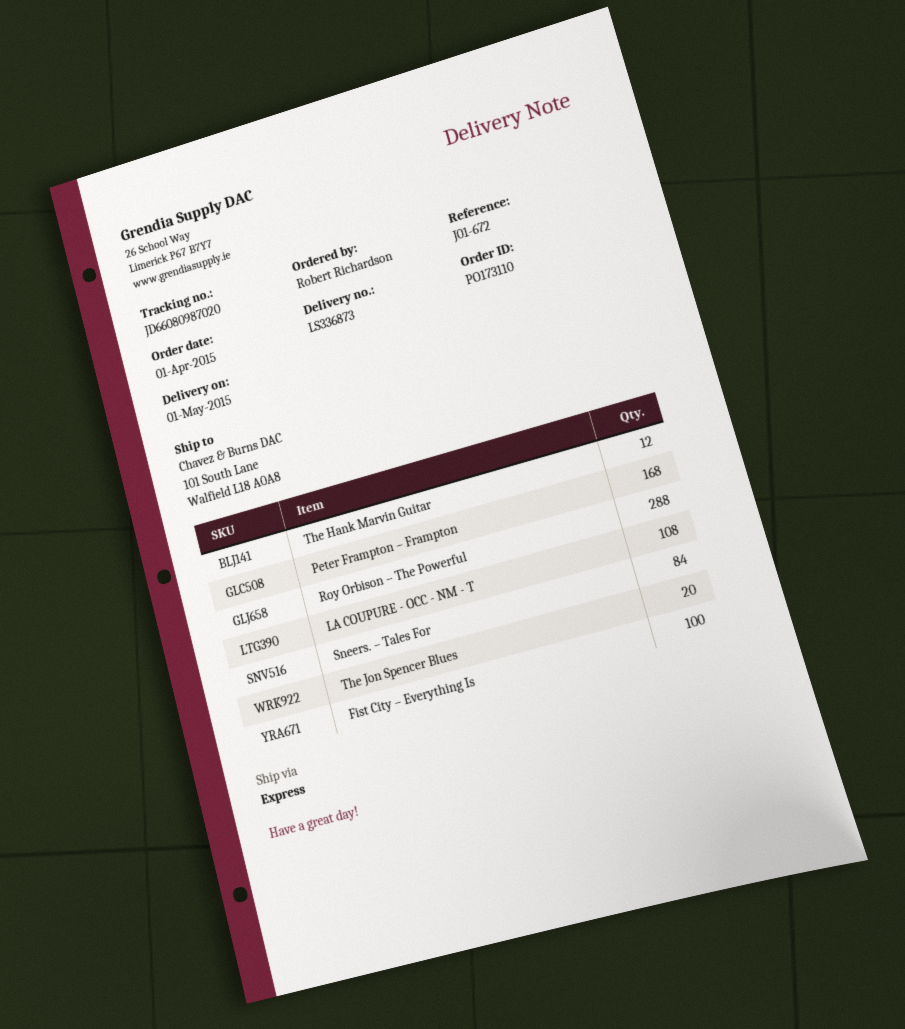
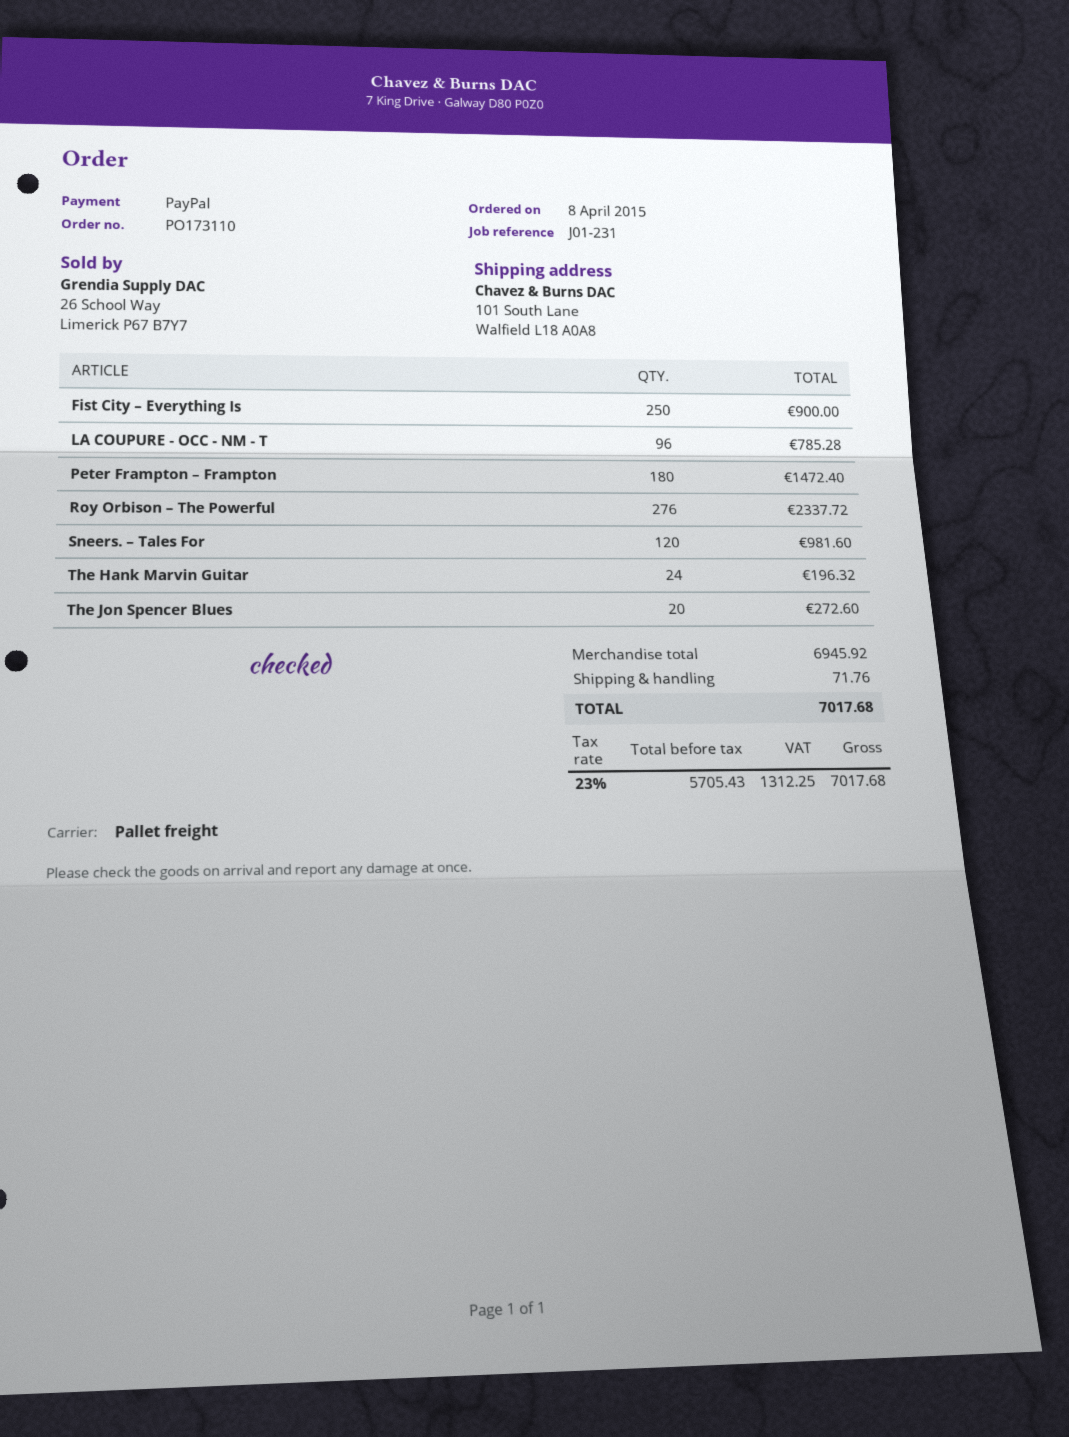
order date: 2015-04-01 -> 2015-04-08
reference: J01-672 -> J01-231
shipping method: express -> pallet freight
The Hank Marvin Guitar: 12 -> 24
Peter Frampton – Frampton: 168 -> 180
Roy Orbison – The Powerful: 288 -> 276
LA COUPURE - OCC - NM - T: 108 -> 96
Sneers. – Tales For: 84 -> 120
Fist City – Everything Is: 100 -> 250

